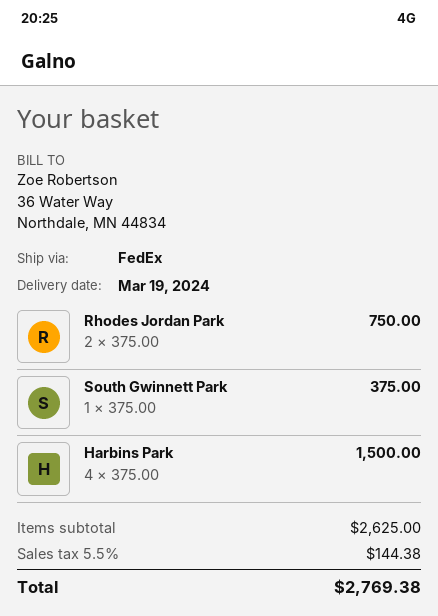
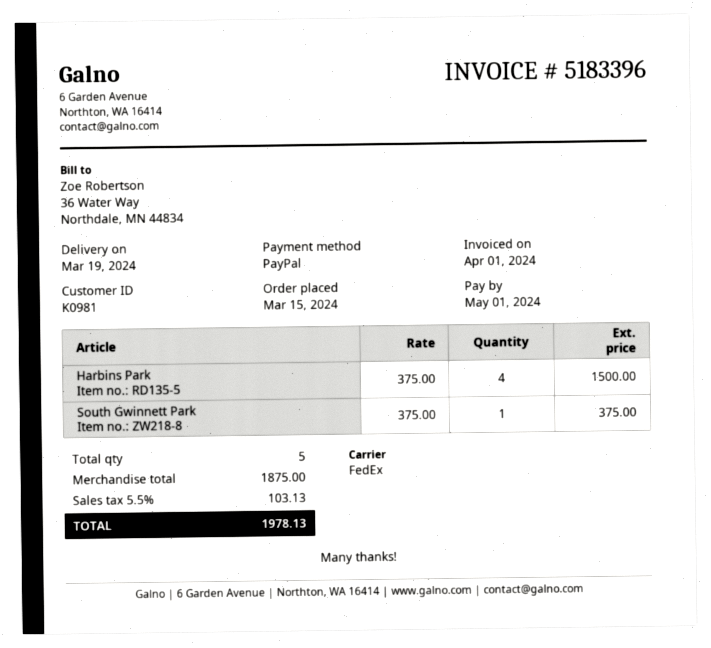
Rhodes Jordan Park: 2 x 375.00 = 750.00 -> none
subtotal: 2625.00 -> 1875.00
tax: 5.5% = 144.38 -> 5.5% = 103.13
total: 2769.38 -> 1978.13

